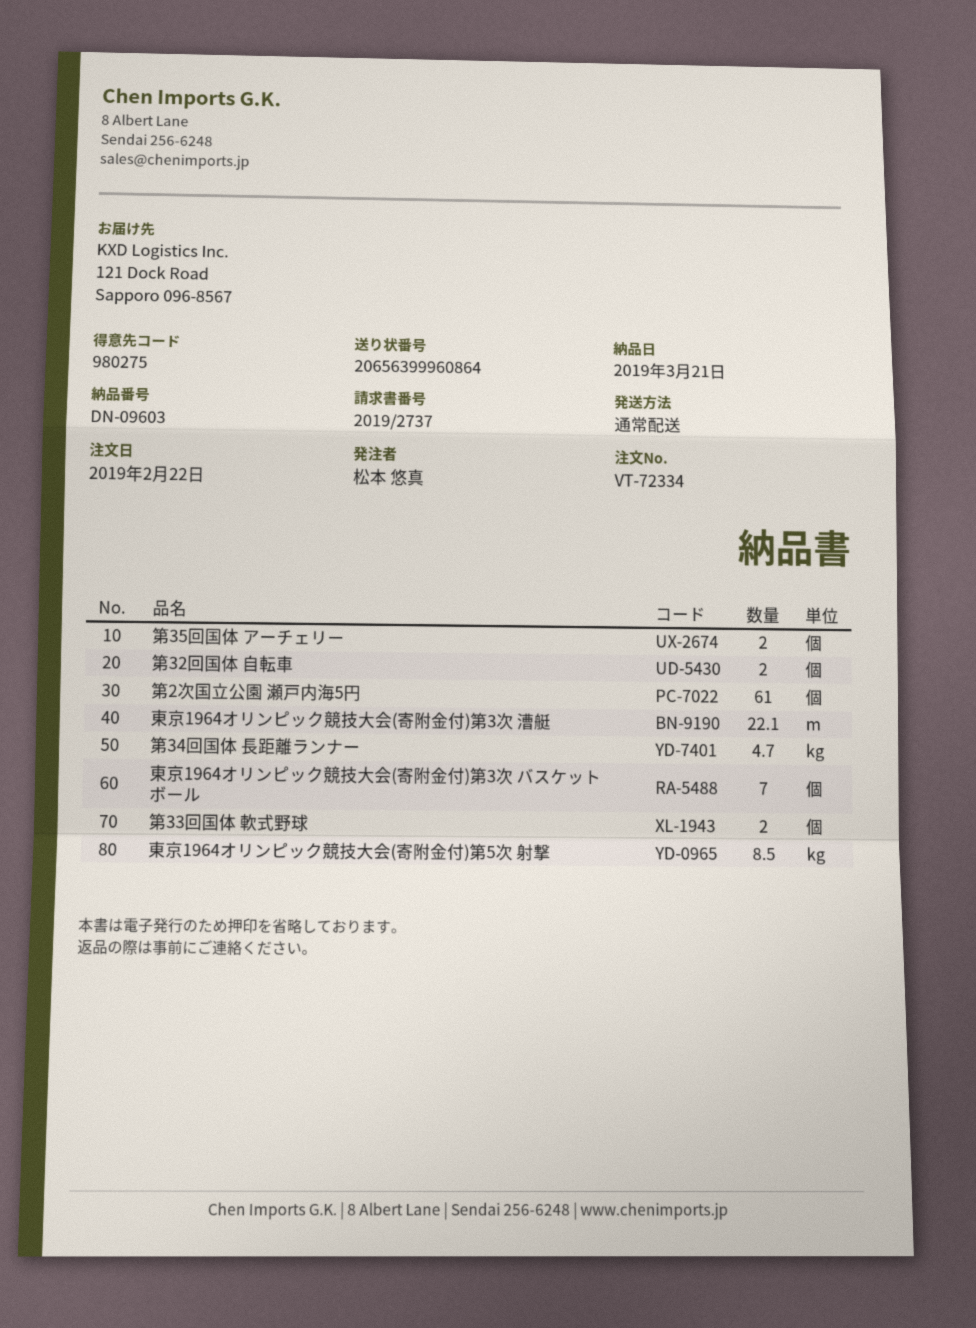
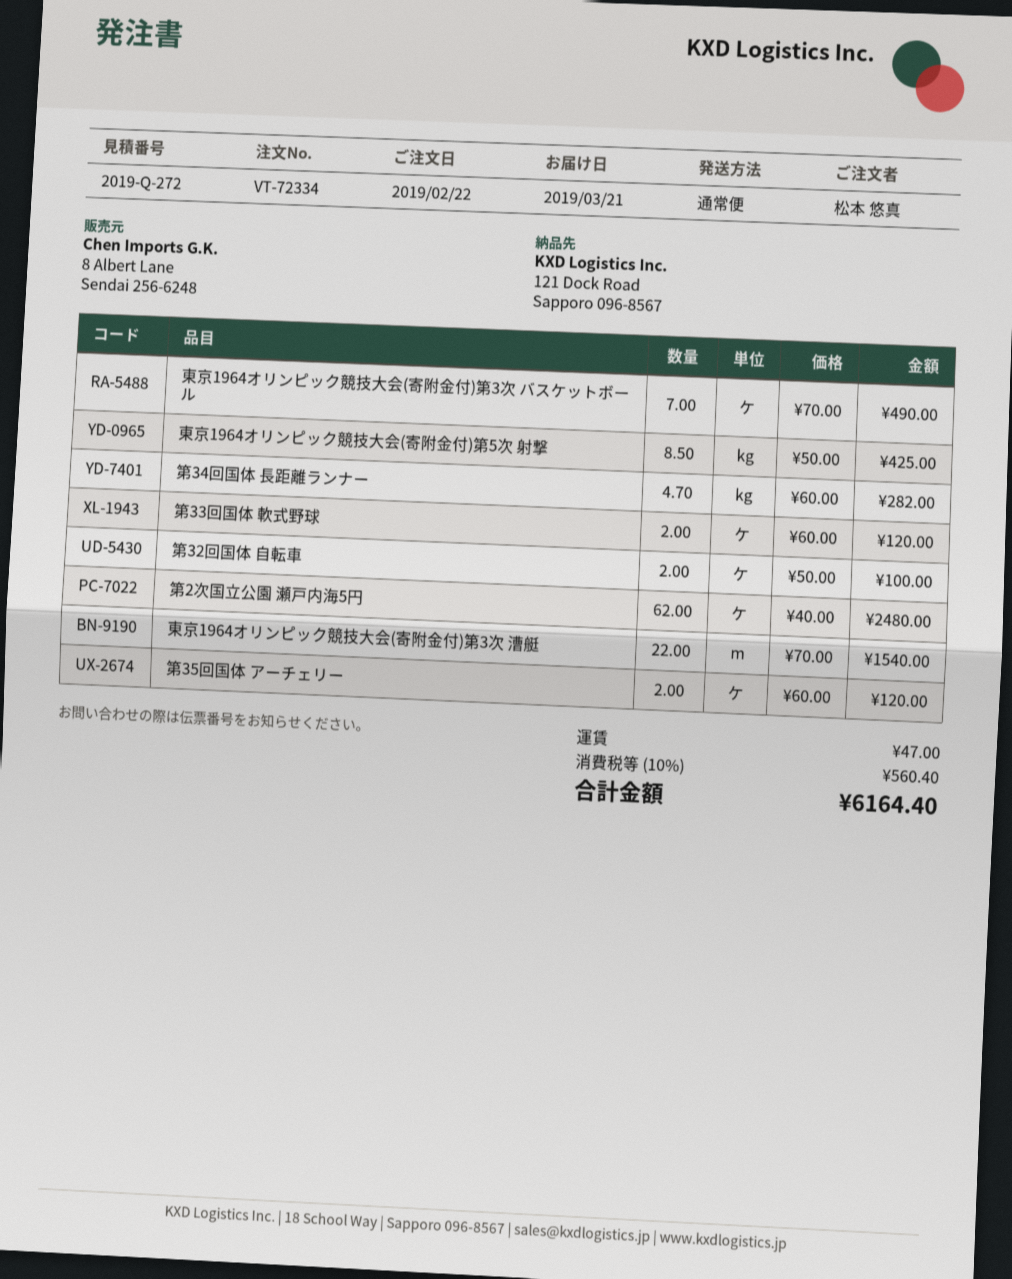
第2次国立公園 瀬戸内海5円: 61 -> 62
東京1964オリンピック競技大会(寄附金付)第3次 漕艇: 22.1 -> 22

